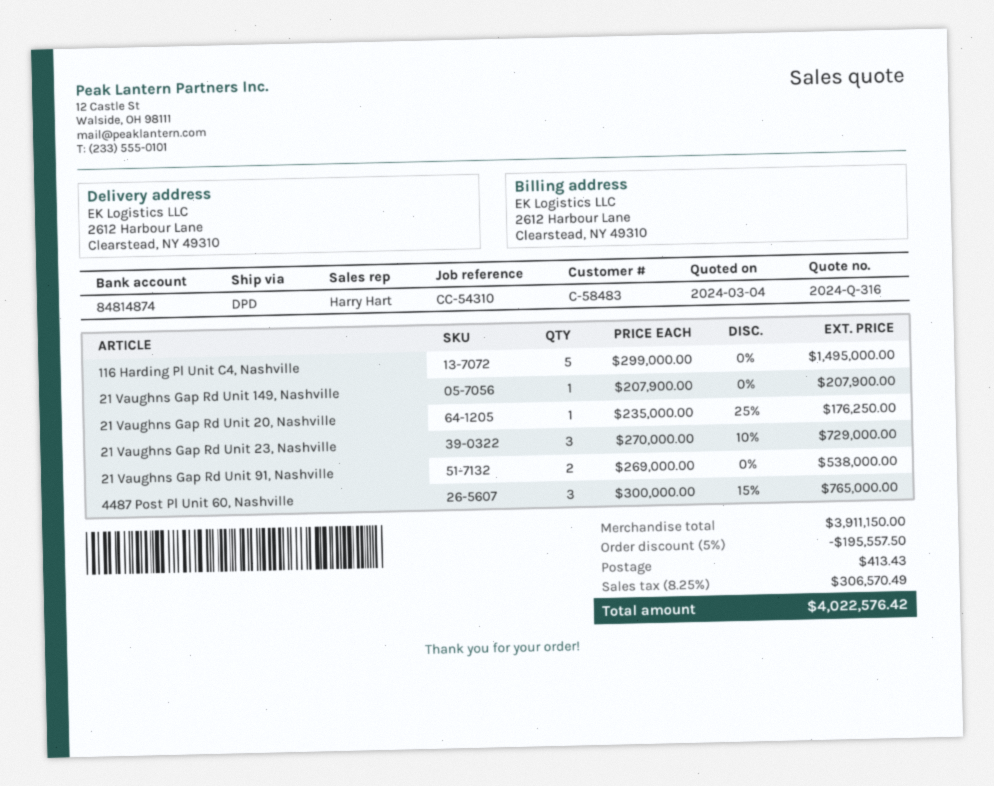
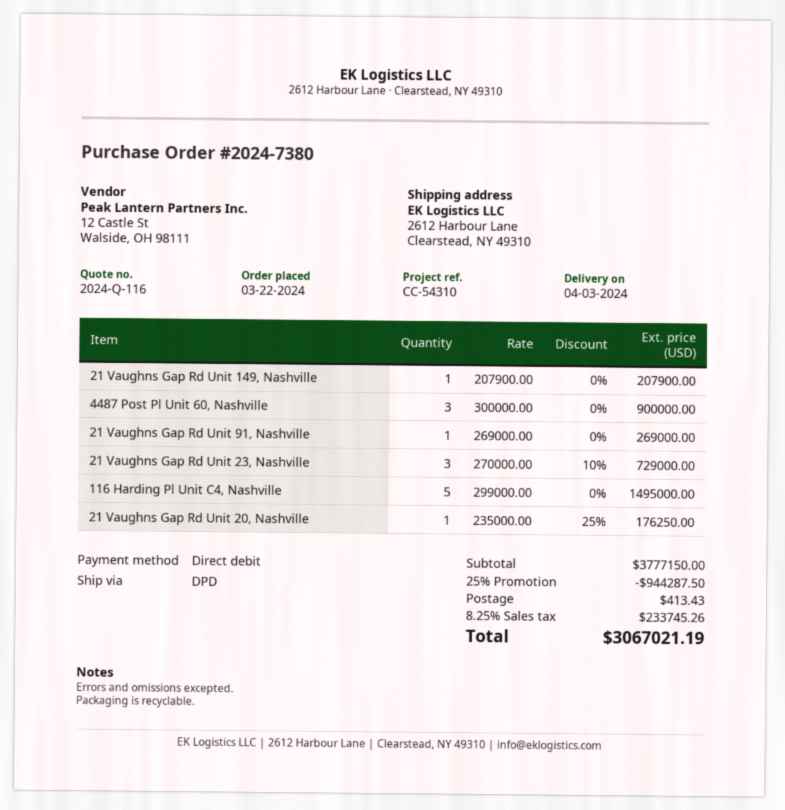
quote number: 2024-Q-316 -> 2024-Q-116
21 Vaughns Gap Rd Unit 91, Nashville: 2 x 269000.00 = 538000.00 -> 1 x 269000.00 = 269000.00
4487 Post Pl Unit 60, Nashville: 3 x 300000.00 - 15% = 765000.00 -> 3 x 300000.00 = 900000.00
subtotal: 3911150.00 -> 3777150.00
discount: 5% = 195557.50 -> 25% = 944287.50
tax: 8.25% = 306570.49 -> 8.25% = 233745.26
total: 4022576.42 -> 3067021.19

